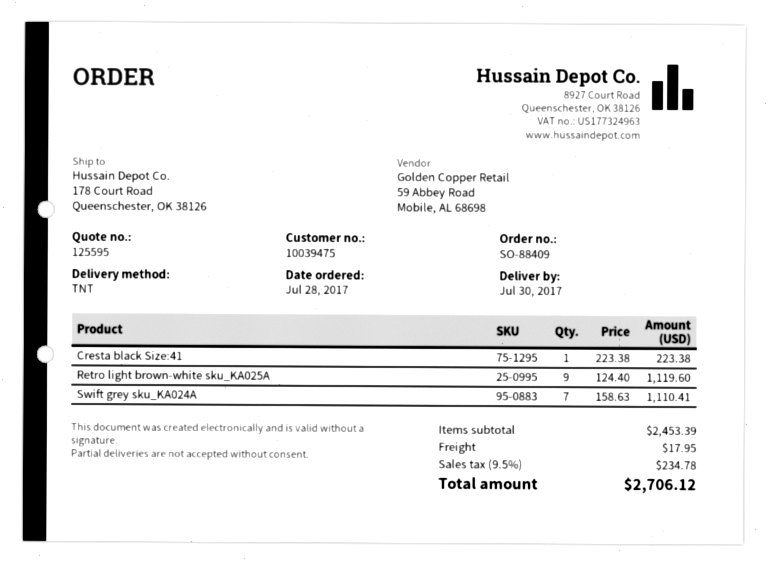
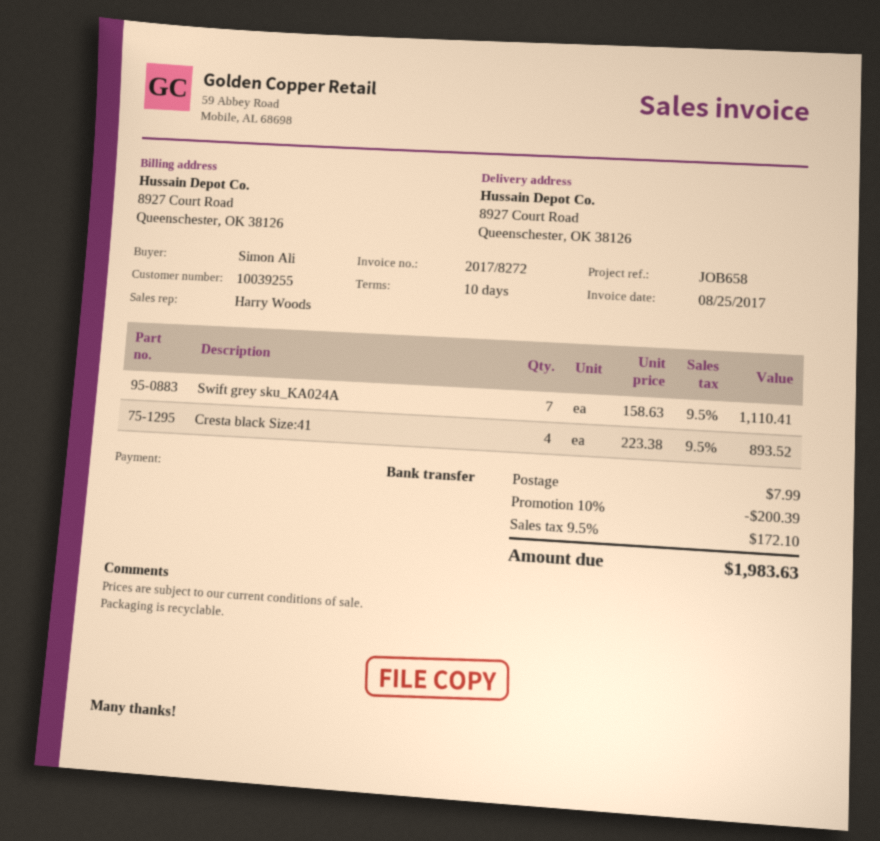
customer number: 10039475 -> 10039255
ship to: 178 Court Road, Queenschester, OK 38126 -> 8927 Court Road, Queenschester, OK 38126
Cresta black Size:41: 1 x 223.38 = 223.38 -> 4 x 223.38 = 893.52
Retro light brown-white sku_KA025A: 9 x 124.40 = 1119.60 -> none
discount: none -> 10% = 200.39
shipping: 17.95 -> 7.99
tax: 9.5% = 234.78 -> 9.5% = 172.10
total: 2706.12 -> 1983.63

